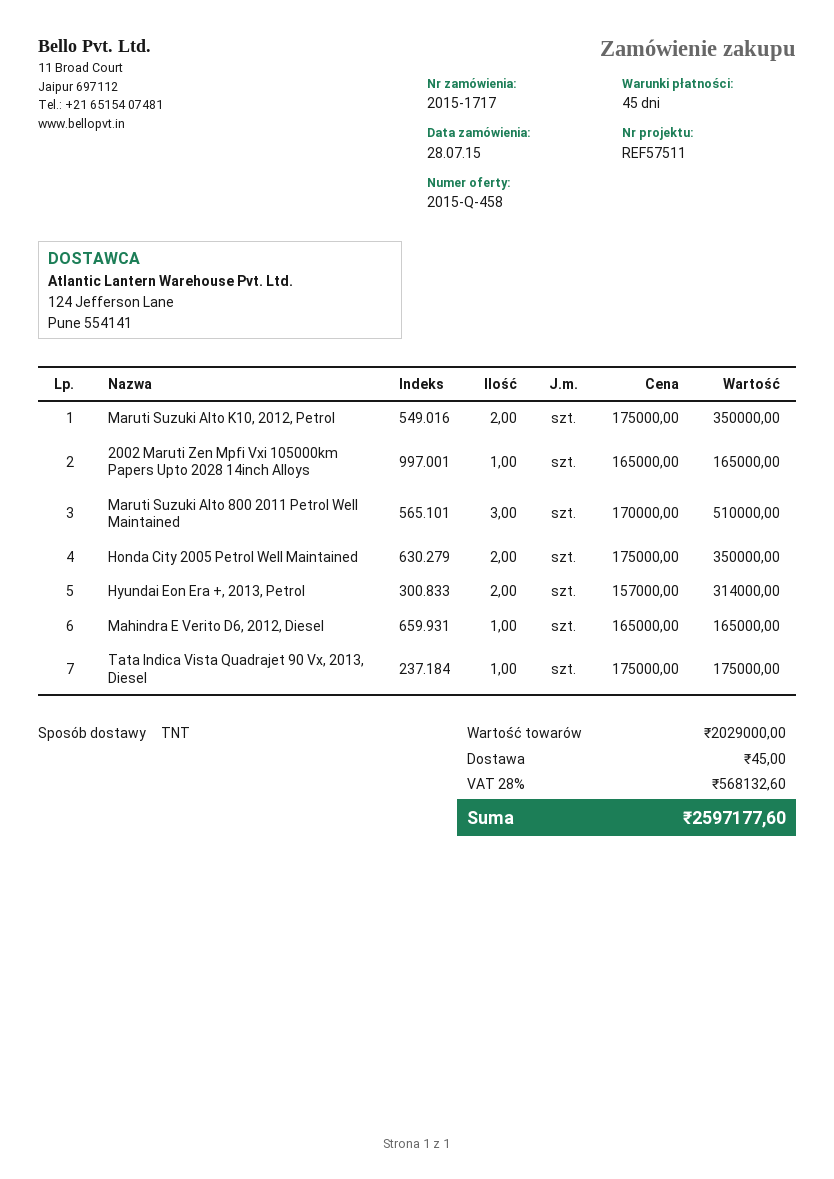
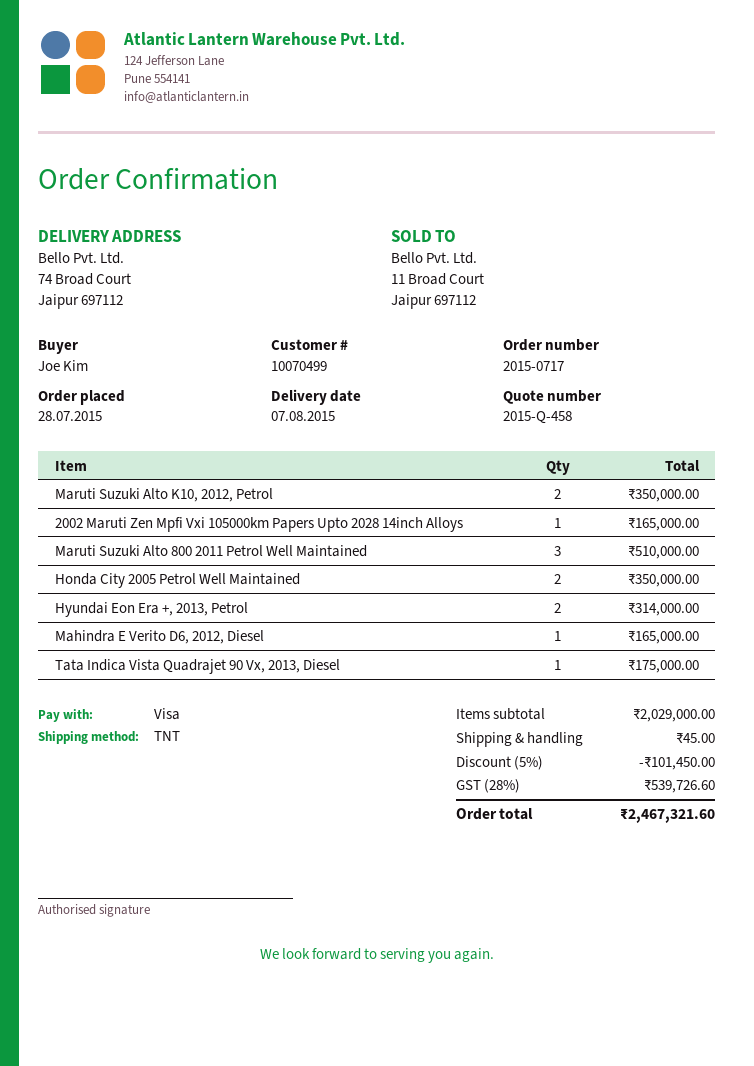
order number: 2015-1717 -> 2015-0717
discount: none -> 5% = 101450.00
tax: 28% = 568132.60 -> 28% = 539726.60
total: 2597177.60 -> 2467321.60

